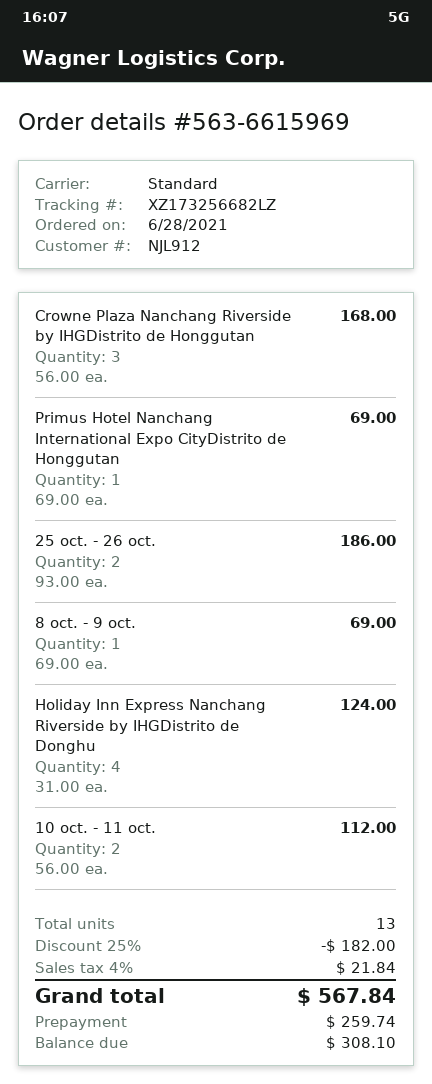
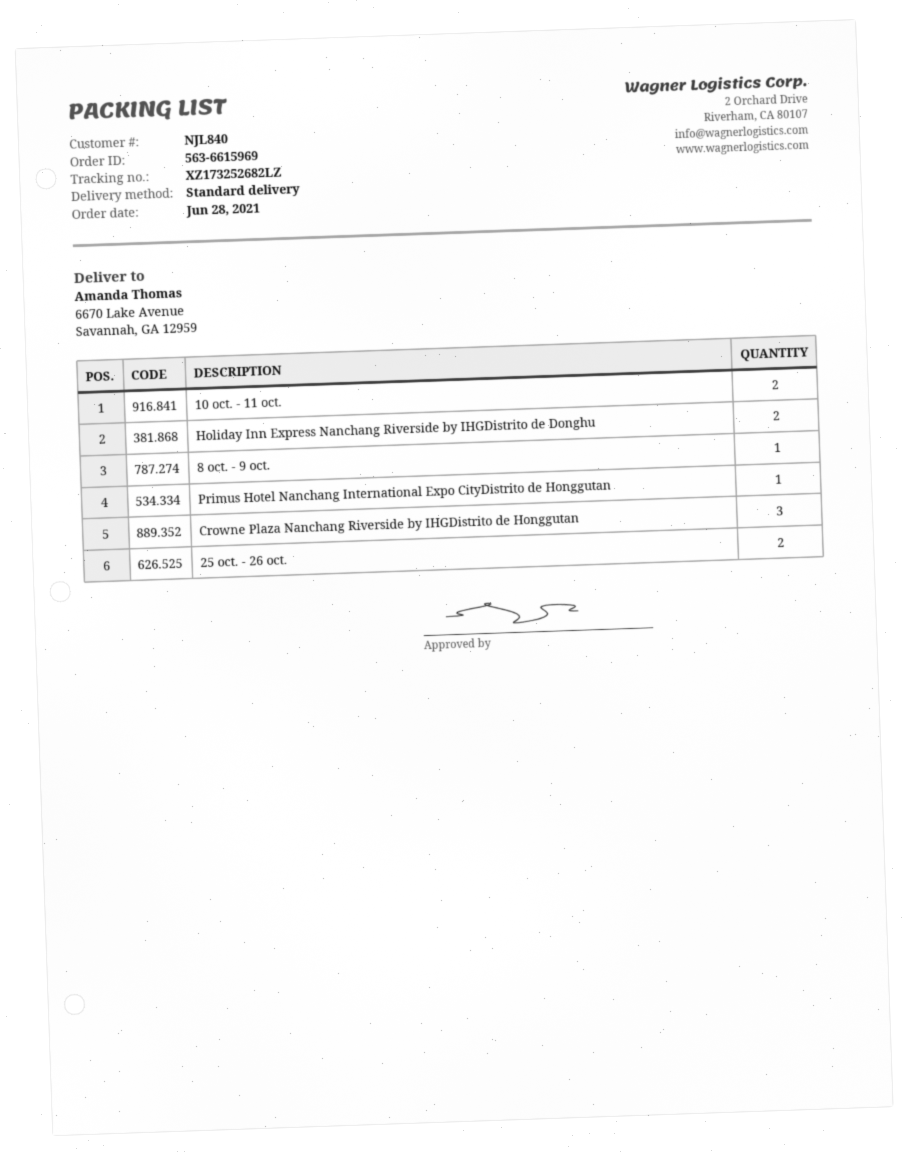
customer number: NJL912 -> NJL840
tracking number: XZ173256682LZ -> XZ173252682LZ
Holiday Inn Express Nanchang Riverside by IHGDistrito de Donghu: 4 -> 2

